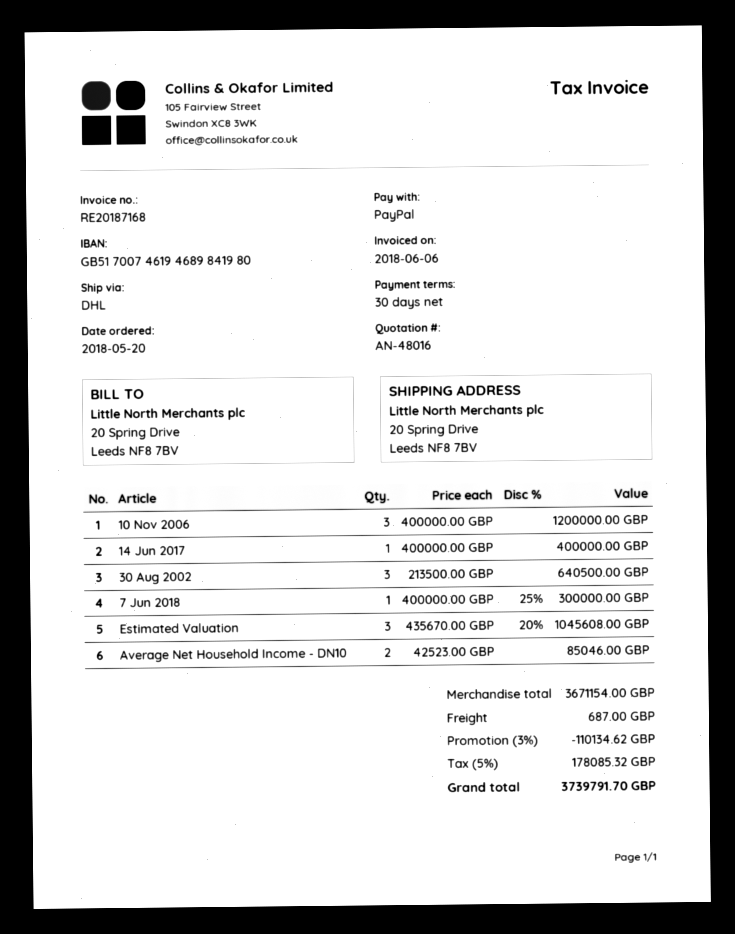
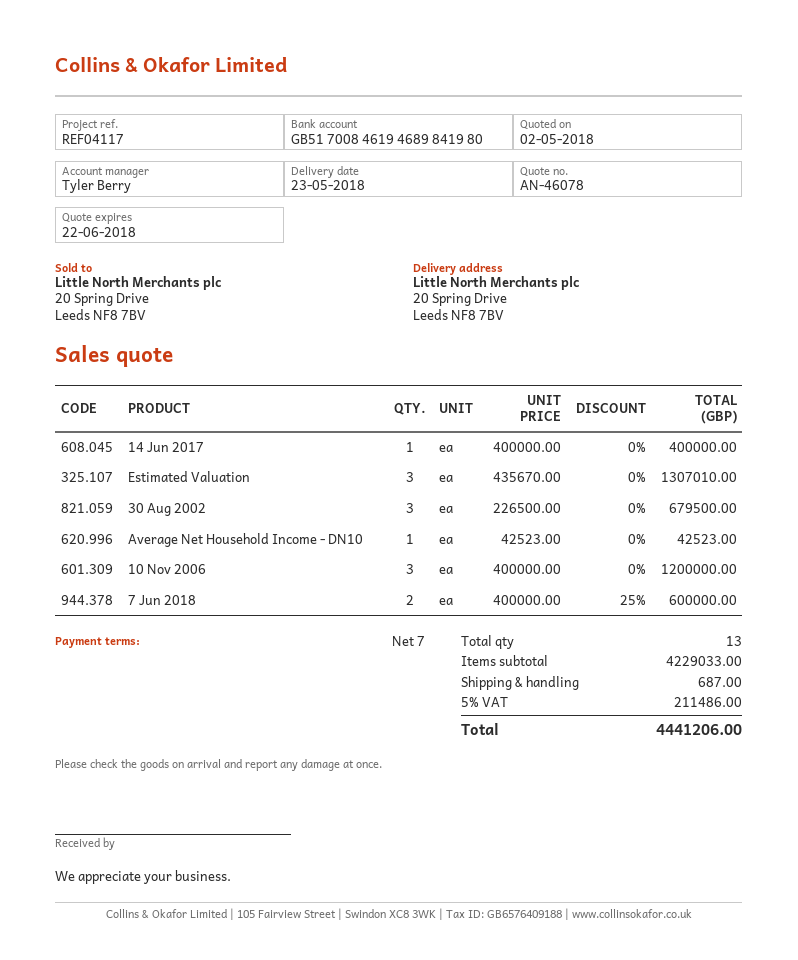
quote number: AN-48016 -> AN-46078
payment terms: 30 days -> 7 days
bank account: GB51700746194689841980 -> GB51700846194689841980
30 Aug 2002: 3 x 213500.00 = 640500.00 -> 3 x 226500.00 = 679500.00
7 Jun 2018: 1 x 400000.00 - 25% = 300000.00 -> 2 x 400000.00 - 25% = 600000.00
Estimated Valuation: 3 x 435670.00 - 20% = 1045608.00 -> 3 x 435670.00 = 1307010.00
Average Net Household Income - DN10: 2 x 42523.00 = 85046.00 -> 1 x 42523.00 = 42523.00
subtotal: 3671154.00 -> 4229033.00
discount: 3% = 110134.62 -> none
tax: 5% = 178085.32 -> 5% = 211486.00
total: 3739791.70 -> 4441206.00

